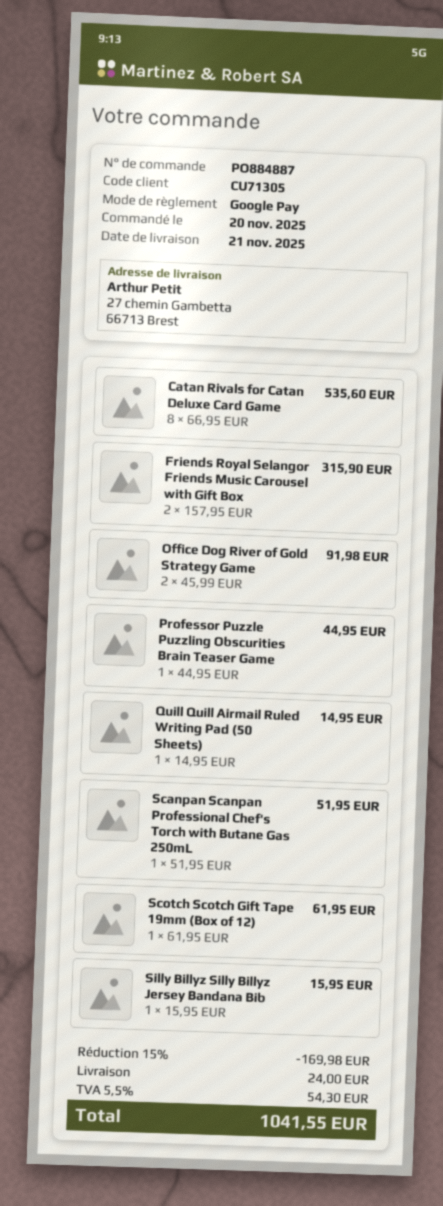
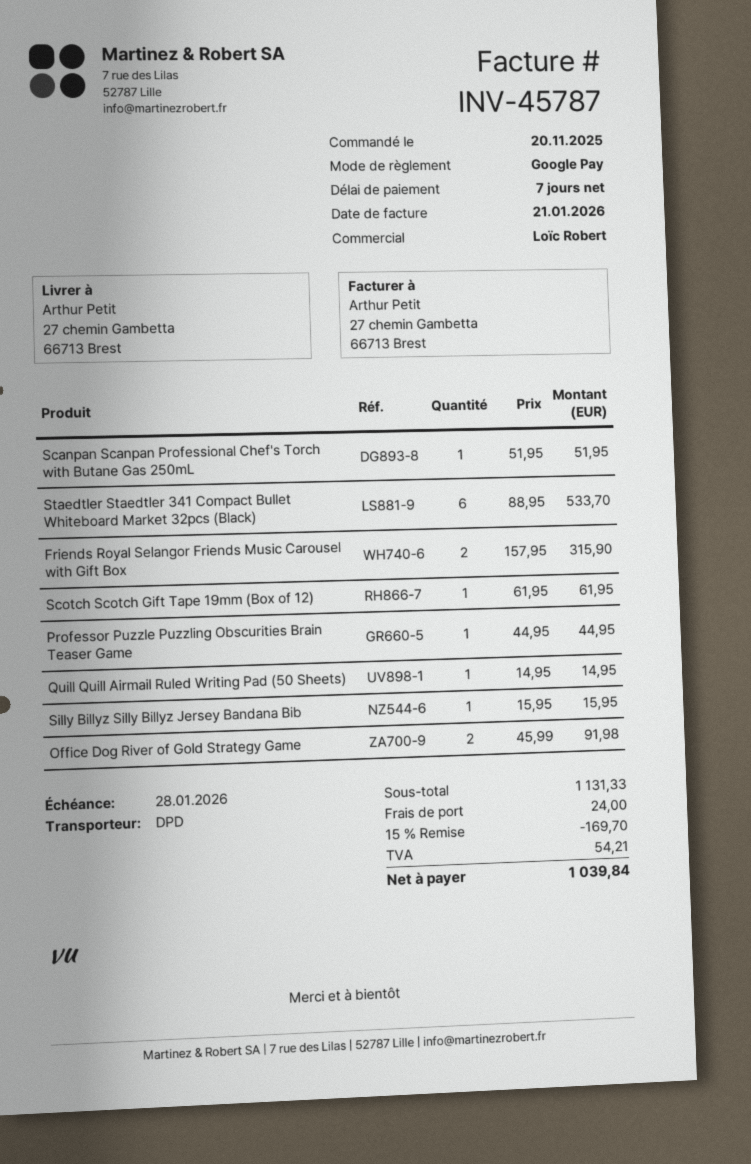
Catan Rivals for Catan Deluxe Card Game: 8 x 66.95 = 535.60 -> none
Staedtler Staedtler 341 Compact Bullet Whiteboard Market 32pcs (Black): none -> 6 x 88.95 = 533.70
discount: 15% = 169.98 -> 15% = 169.70
tax: 54.30 -> 54.21
total: 1041.55 -> 1039.84

